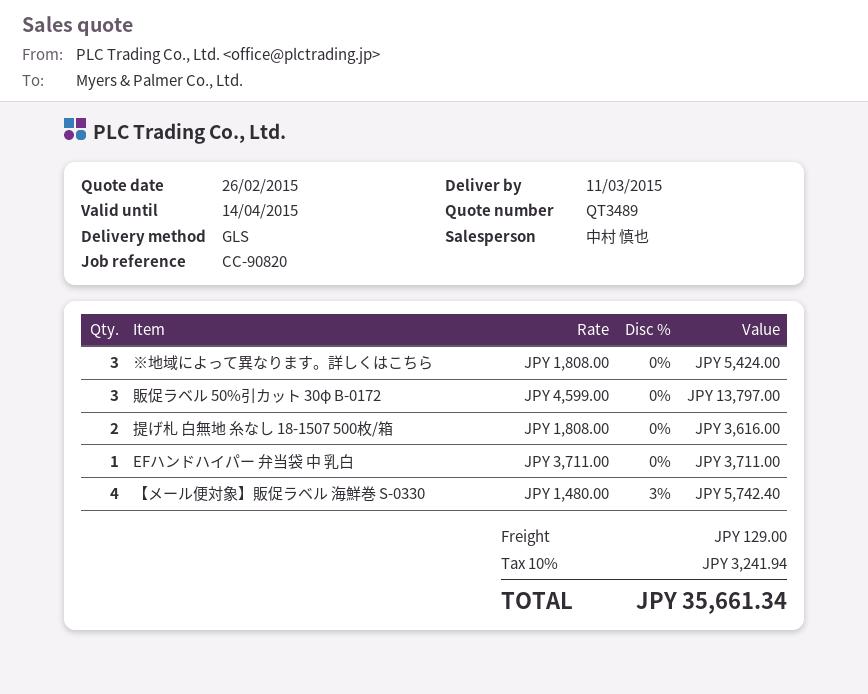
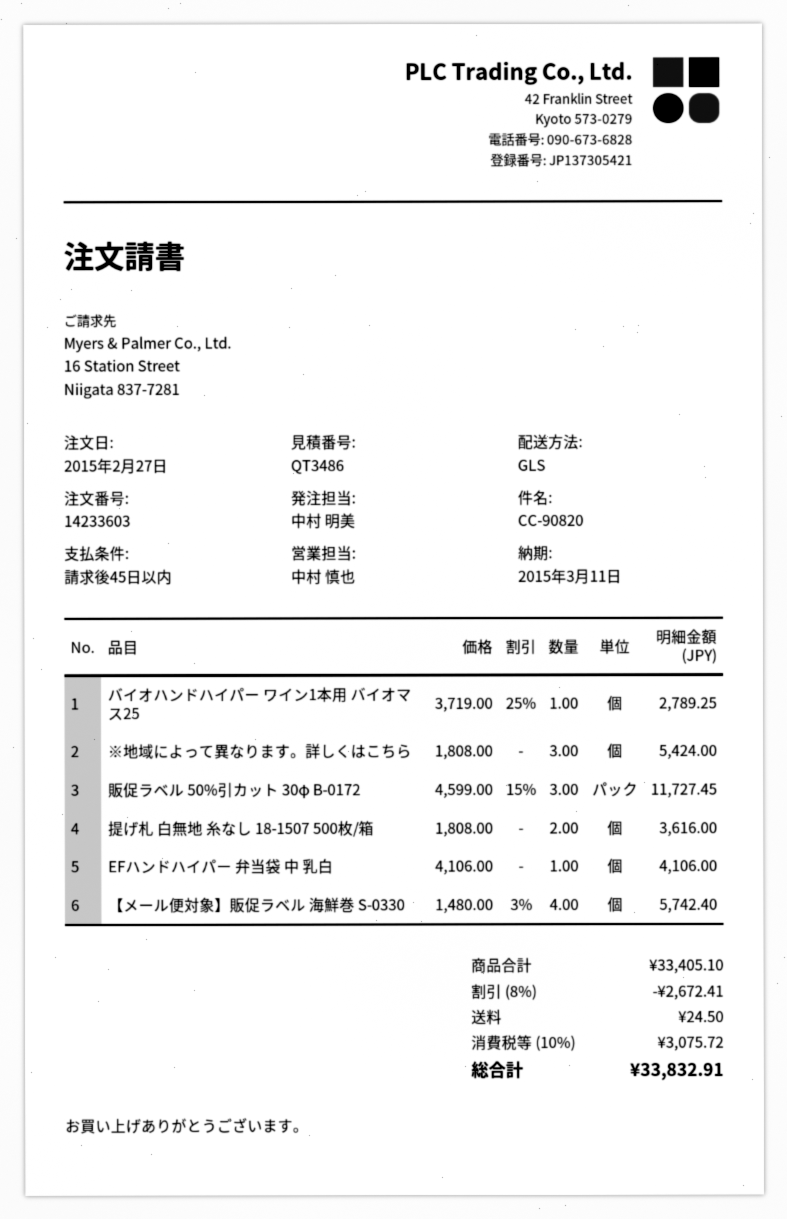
quote number: QT3489 -> QT3486
販促ラベル 50%引カット 30φ B-0172: 3 x 4599.00 = 13797.00 -> 3 x 4599.00 - 15% = 11727.45
EFハンドハイパー 弁当袋 中 乳白: 1 x 3711.00 = 3711.00 -> 1 x 4106.00 = 4106.00
バイオハンドハイパー ワイン1本用 バイオマス25: none -> 1 x 3719.00 - 25% = 2789.25
discount: none -> 8% = 2672.41
shipping: 129.00 -> 24.50
tax: 10% = 3241.94 -> 10% = 3075.72
total: 35661.34 -> 33832.91

